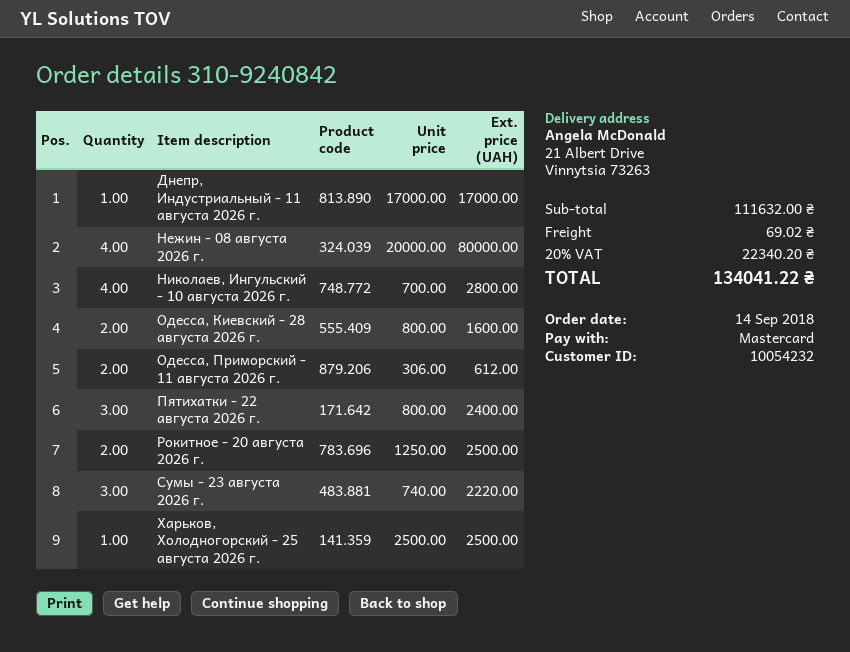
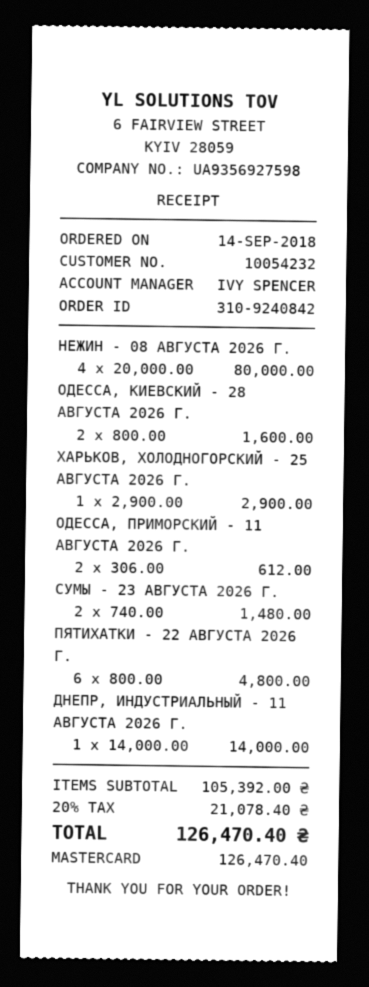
Днепр, Индустриальный - 11 августа 2026 г.: 1 x 17000.00 = 17000.00 -> 1 x 14000.00 = 14000.00
Николаев, Ингульский - 10 августа 2026 г.: 4 x 700.00 = 2800.00 -> none
Пятихатки - 22 августа 2026 г.: 3 x 800.00 = 2400.00 -> 6 x 800.00 = 4800.00
Рокитное - 20 августа 2026 г.: 2 x 1250.00 = 2500.00 -> none
Сумы - 23 августа 2026 г.: 3 x 740.00 = 2220.00 -> 2 x 740.00 = 1480.00
Харьков, Холодногорский - 25 августа 2026 г.: 1 x 2500.00 = 2500.00 -> 1 x 2900.00 = 2900.00
subtotal: 111632.00 -> 105392.00
shipping: 69.02 -> none
tax: 20% = 22340.20 -> 20% = 21078.40
total: 134041.22 -> 126470.40

